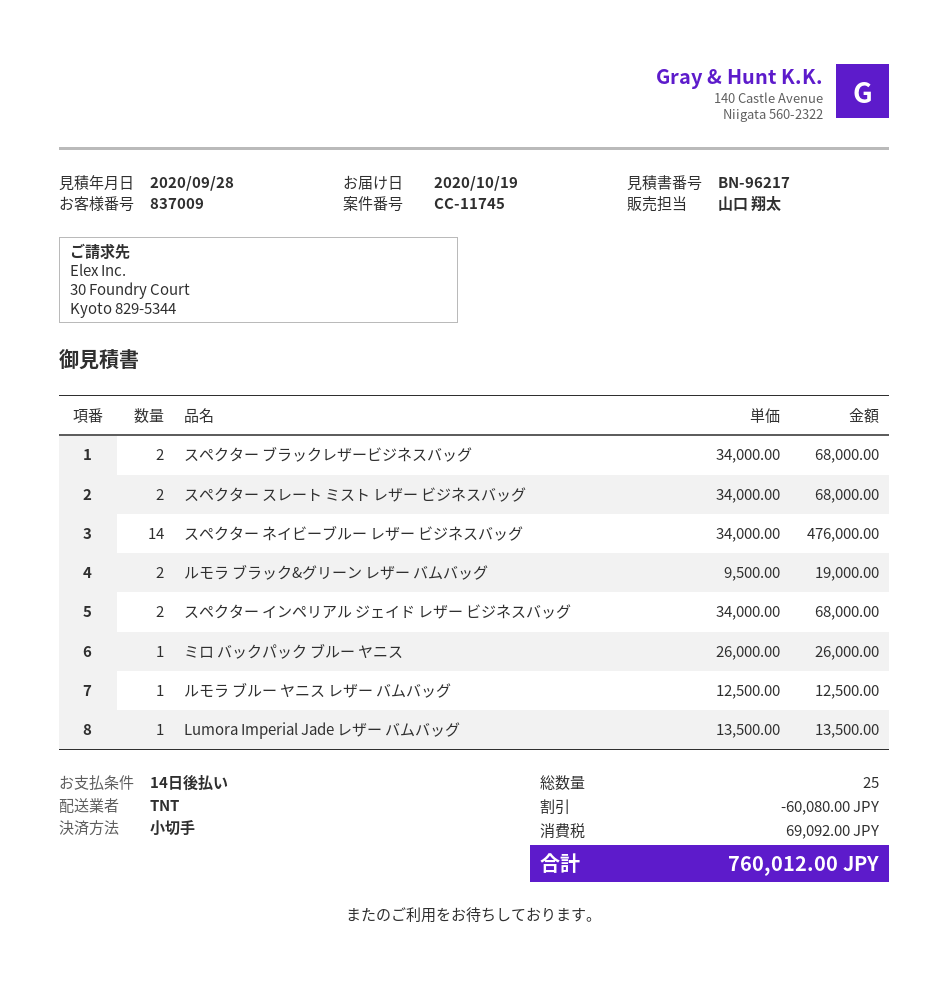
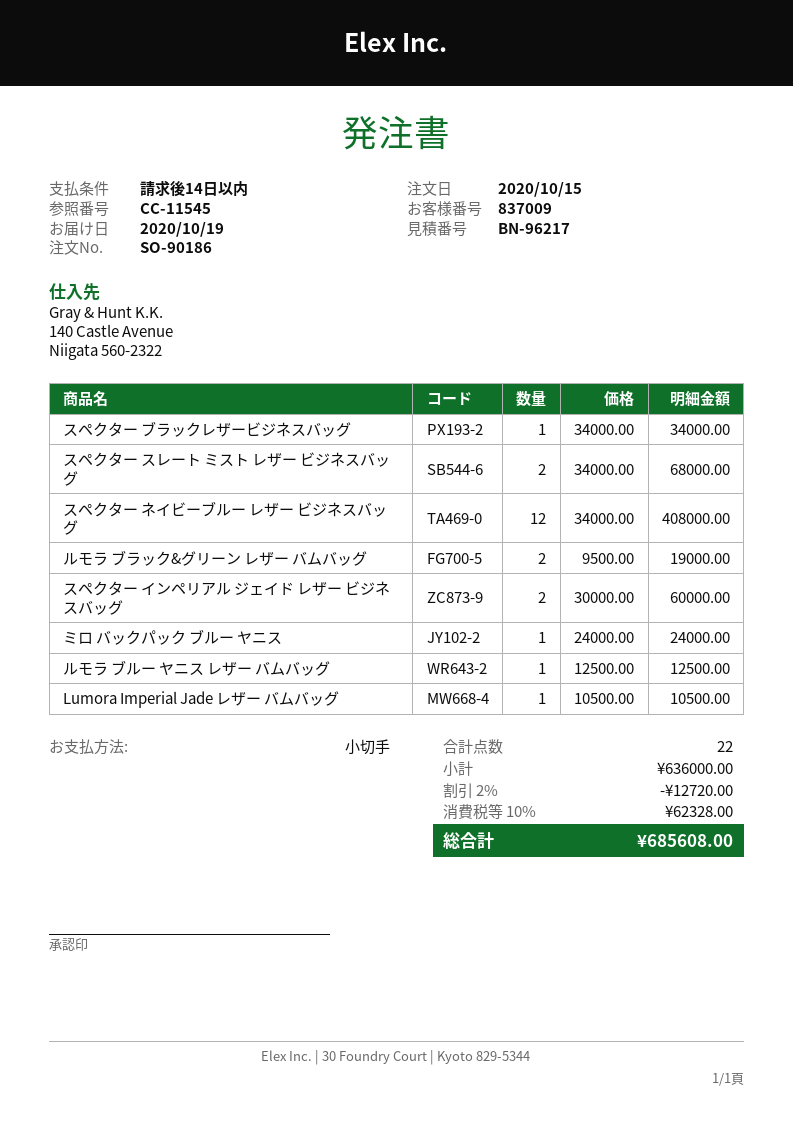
reference: CC-11745 -> CC-11545
スペクター ブラックレザービジネスバッグ: 2 x 34000.00 = 68000.00 -> 1 x 34000.00 = 34000.00
スペクター ネイビーブルー レザー ビジネスバッグ: 14 x 34000.00 = 476000.00 -> 12 x 34000.00 = 408000.00
スペクター インペリアル ジェイド レザー ビジネスバッグ: 2 x 34000.00 = 68000.00 -> 2 x 30000.00 = 60000.00
ミロ バックパック ブルー ヤニス: 1 x 26000.00 = 26000.00 -> 1 x 24000.00 = 24000.00
Lumora Imperial Jade レザー バムバッグ: 1 x 13500.00 = 13500.00 -> 1 x 10500.00 = 10500.00
total quantity: 25 -> 22
discount: 60080.00 -> 12720.00
tax: 69092.00 -> 62328.00
total: 760012.00 -> 685608.00

